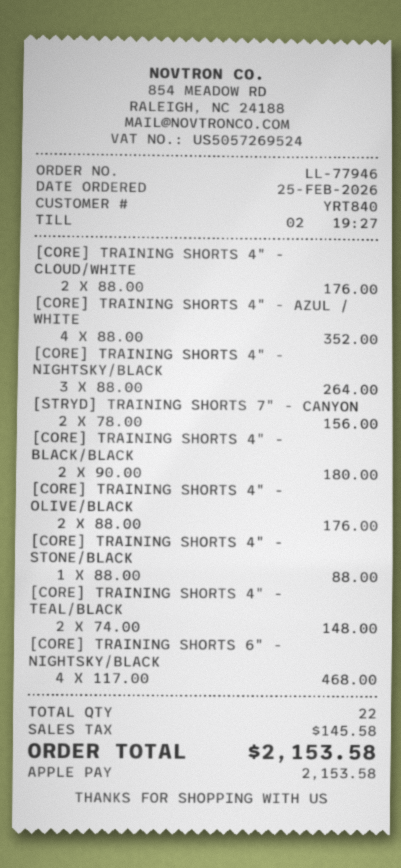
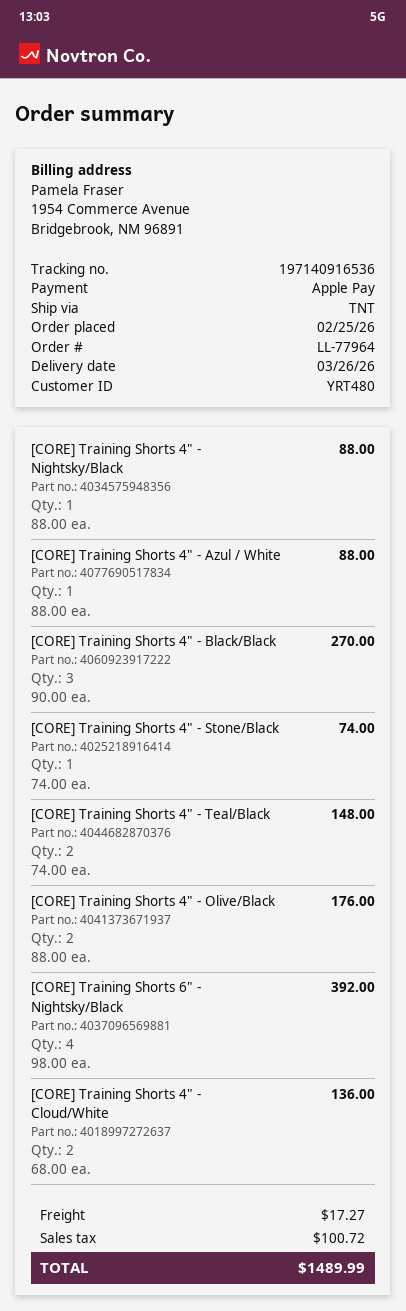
order number: LL-77946 -> LL-77964
customer number: YRT840 -> YRT480
[CORE] TRAINING SHORTS 4" - CLOUD/WHITE: 2 x 88.00 = 176.00 -> 2 x 68.00 = 136.00
[CORE] TRAINING SHORTS 4" - AZUL / WHITE: 4 x 88.00 = 352.00 -> 1 x 88.00 = 88.00
[CORE] TRAINING SHORTS 4" - NIGHTSKY/BLACK: 3 x 88.00 = 264.00 -> 1 x 88.00 = 88.00
[STRYD] TRAINING SHORTS 7" - CANYON: 2 x 78.00 = 156.00 -> none
[CORE] TRAINING SHORTS 4" - BLACK/BLACK: 2 x 90.00 = 180.00 -> 3 x 90.00 = 270.00
[CORE] TRAINING SHORTS 4" - STONE/BLACK: 1 x 88.00 = 88.00 -> 1 x 74.00 = 74.00
[CORE] TRAINING SHORTS 6" - NIGHTSKY/BLACK: 4 x 117.00 = 468.00 -> 4 x 98.00 = 392.00
shipping: none -> 17.27
tax: 145.58 -> 100.72
total: 2153.58 -> 1489.99

